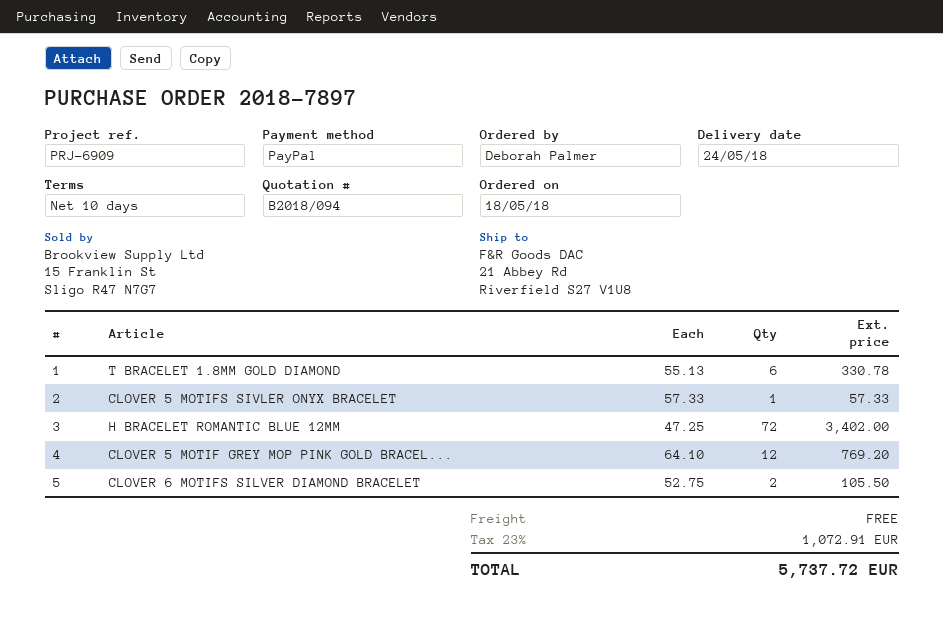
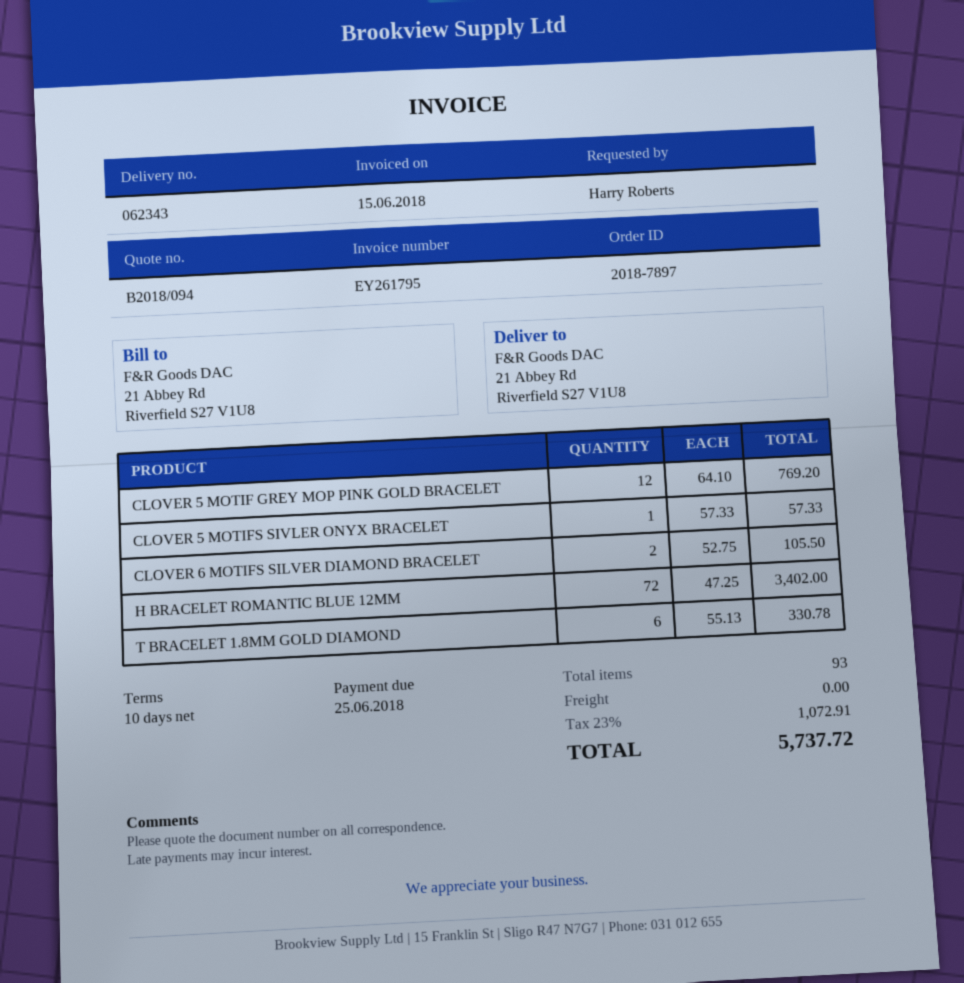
ordered by: Deborah Palmer -> Harry Roberts

